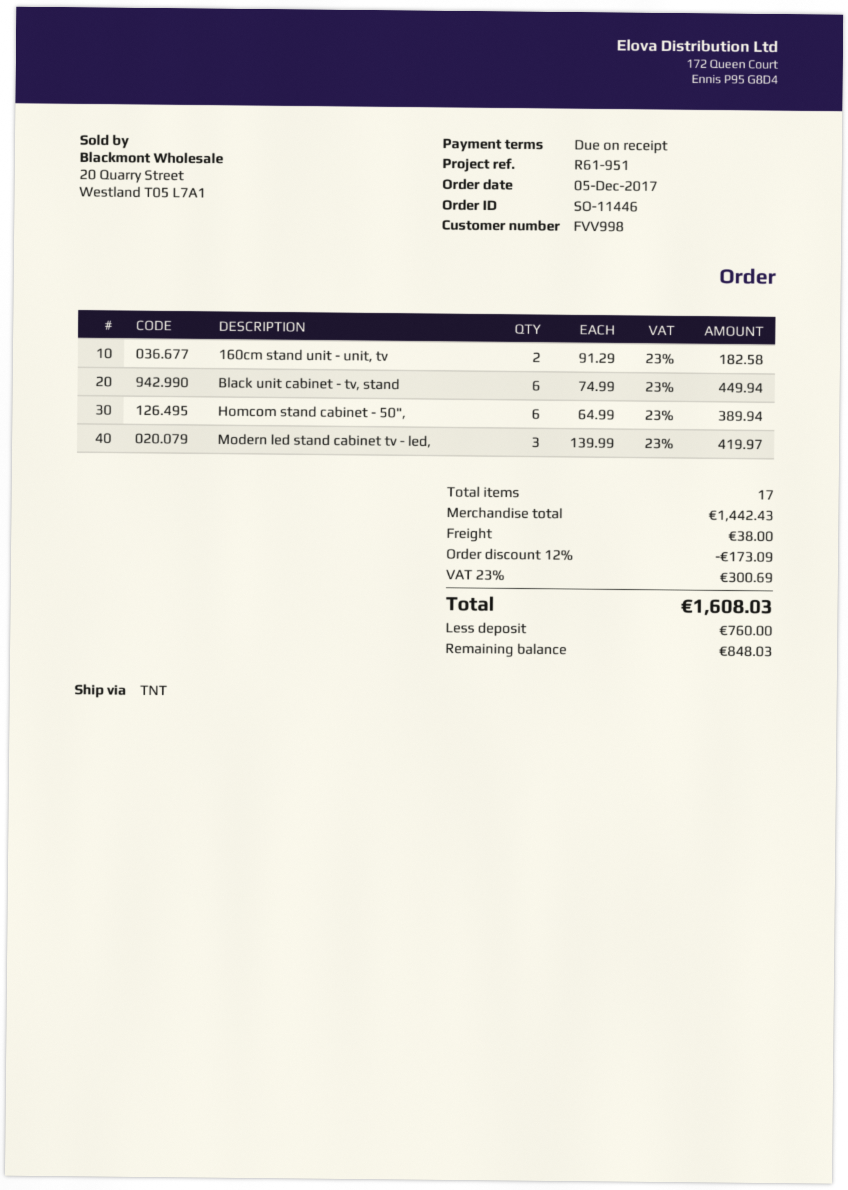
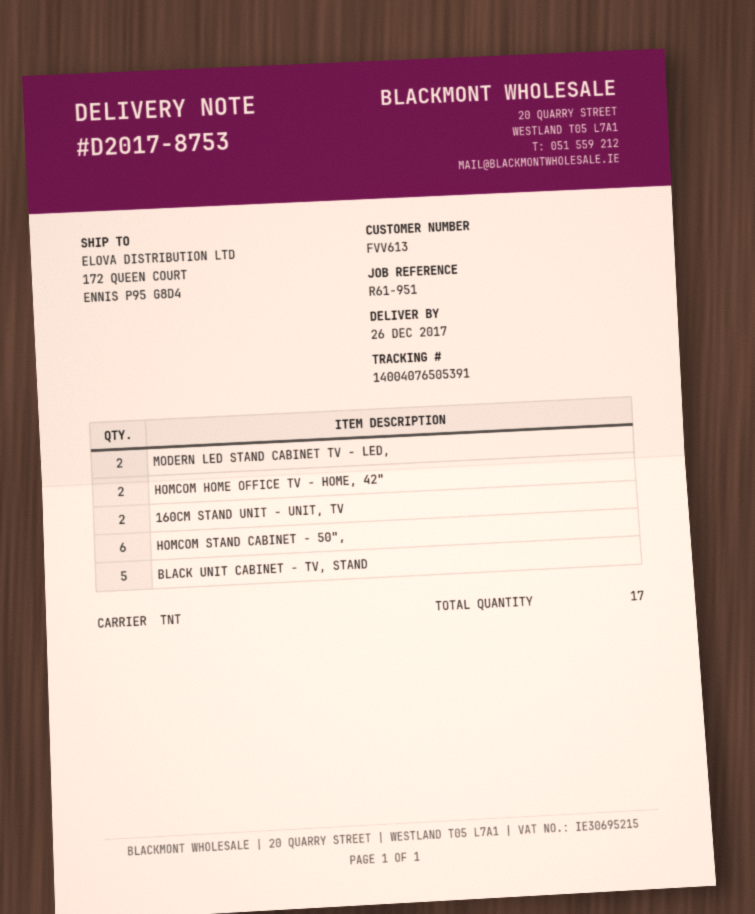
customer number: FVV998 -> FVV613
Black unit cabinet - tv, stand: 6 -> 5
Modern led stand cabinet tv - led,: 3 -> 2
HOMCOM HOME OFFICE TV - HOME, 42": none -> 2

